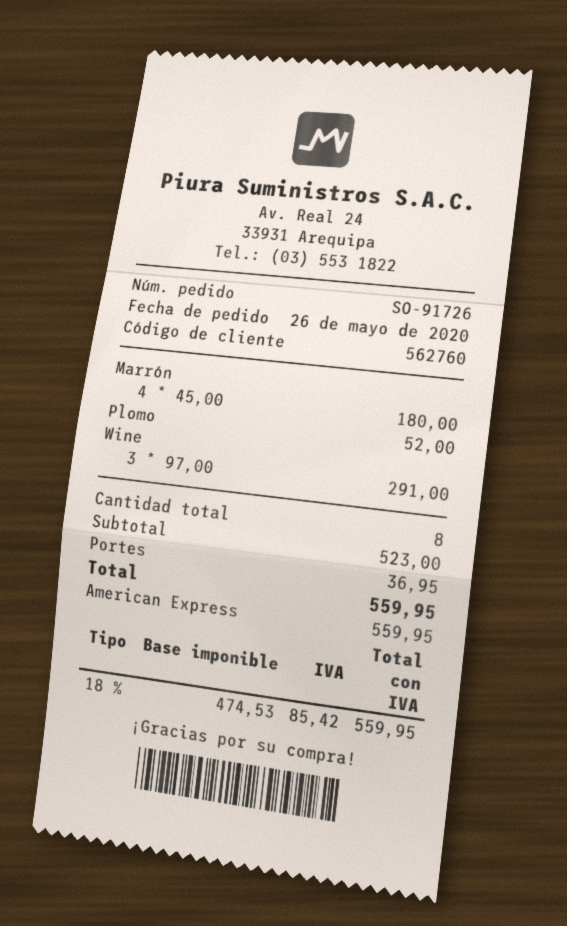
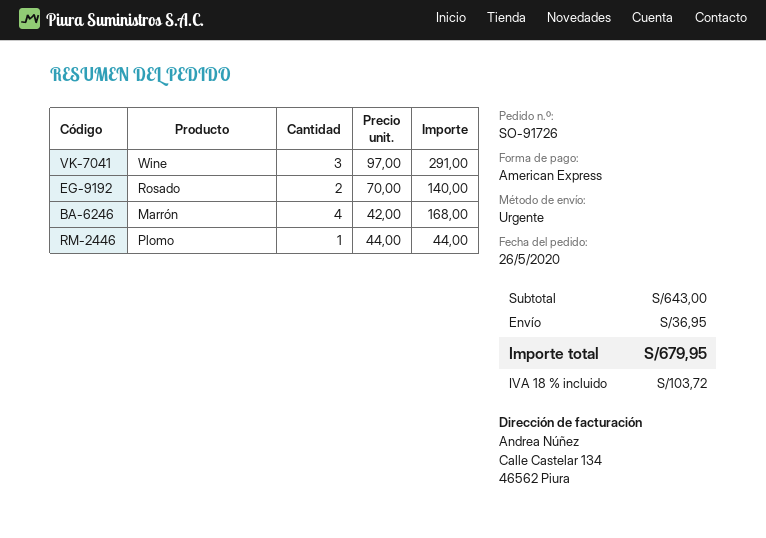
Marrón: 4 x 45.00 = 180.00 -> 4 x 42.00 = 168.00
Plomo: 1 x 52.00 = 52.00 -> 1 x 44.00 = 44.00
Rosado: none -> 2 x 70.00 = 140.00
subtotal: 523.00 -> 643.00
tax: 18% = 85.42 -> 18% = 103.72
total: 559.95 -> 679.95

